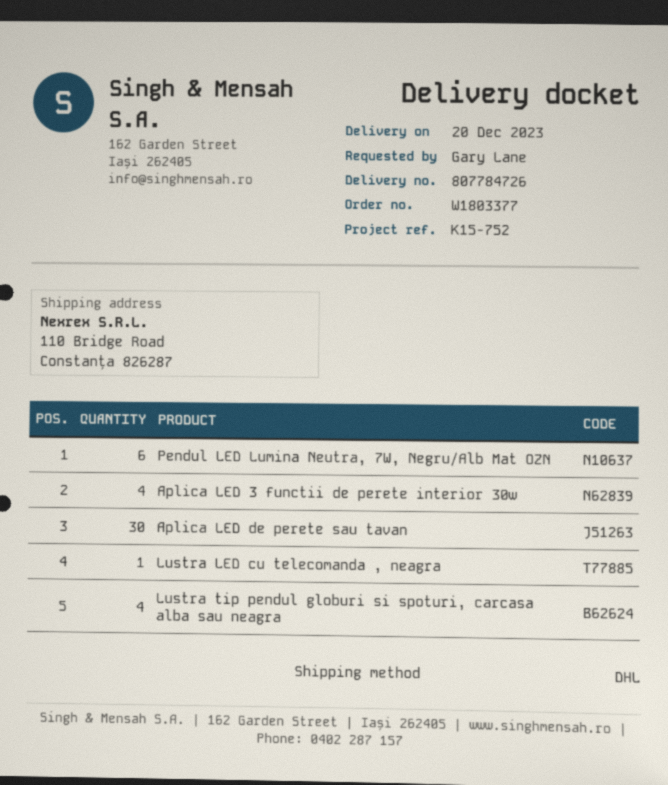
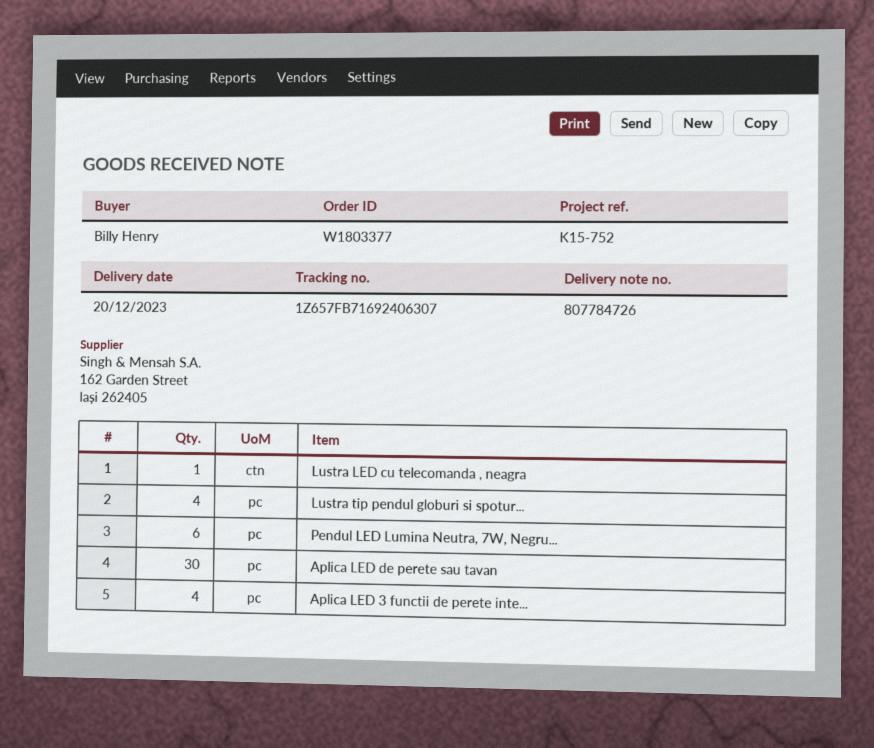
ordered by: Gary Lane -> Billy Henry

